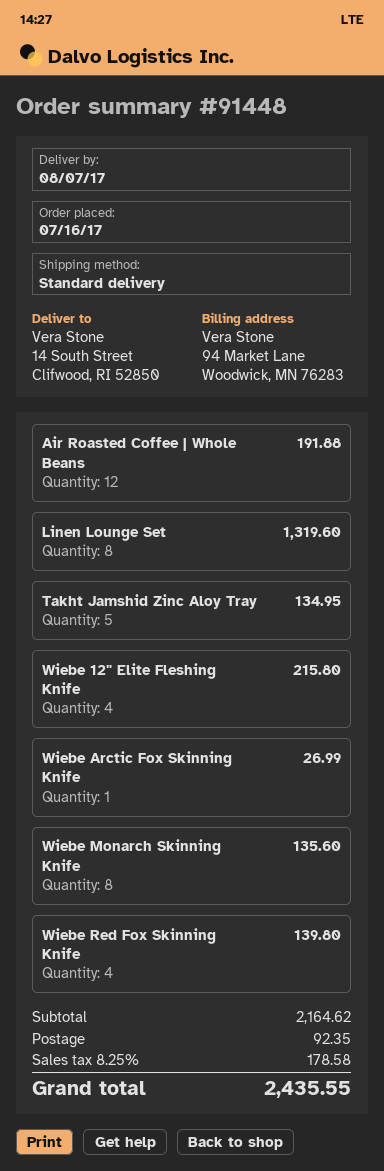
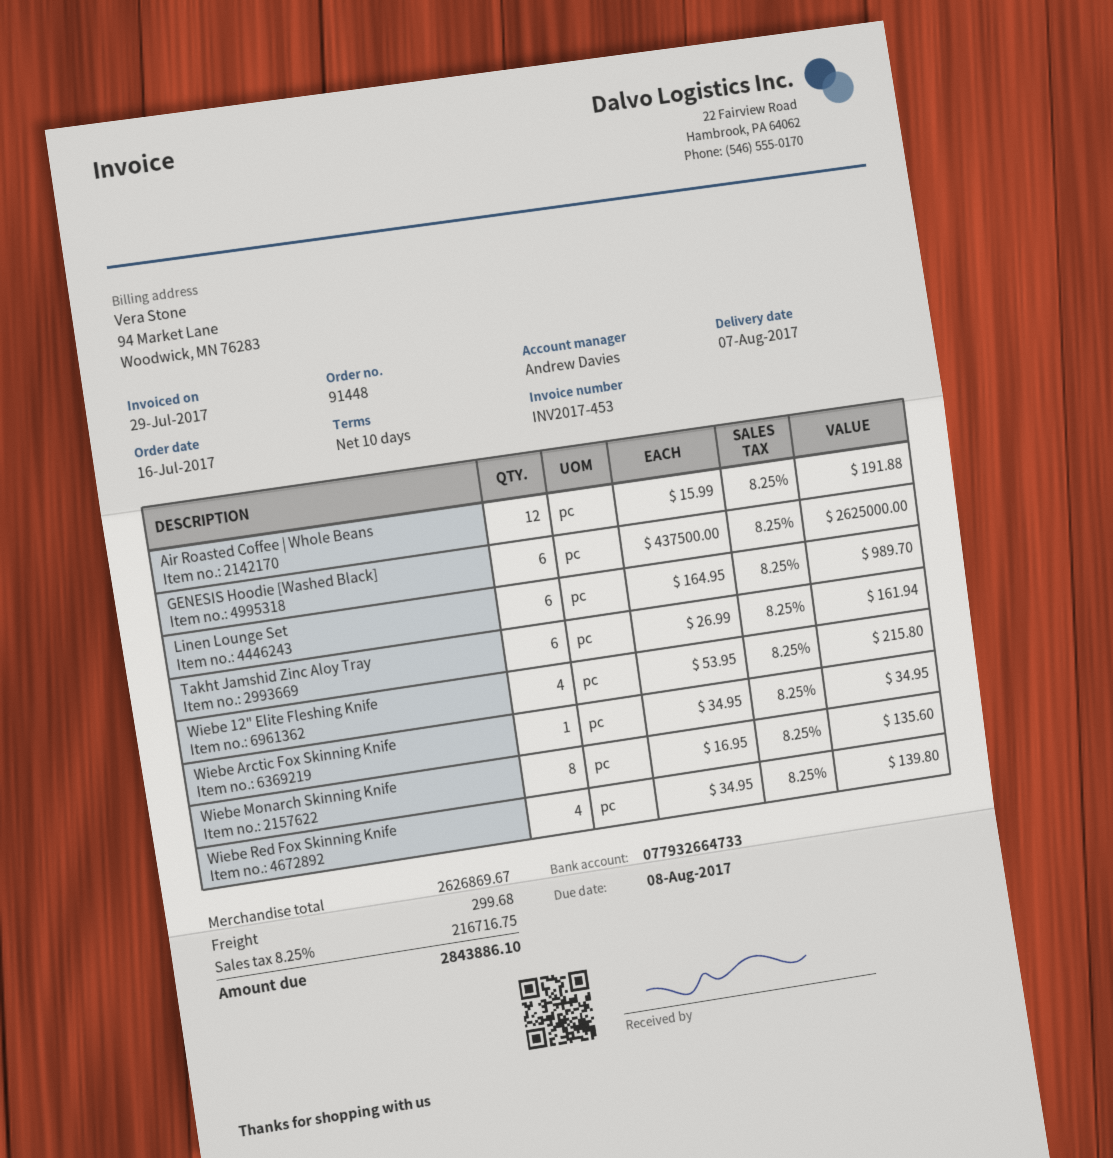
Linen Lounge Set: 8 for 1319.60 -> 6 for 989.70
Takht Jamshid Zinc Aloy Tray: 5 for 134.95 -> 6 for 161.94
Wiebe Arctic Fox Skinning Knife: 1 for 26.99 -> 1 for 34.95
GENESIS Hoodie [Washed Black]: none -> 6 for 2625000.00
subtotal: 2164.62 -> 2626869.67
shipping: 92.35 -> 299.68
tax: 8.25% = 178.58 -> 8.25% = 216716.75
total: 2435.55 -> 2843886.10

